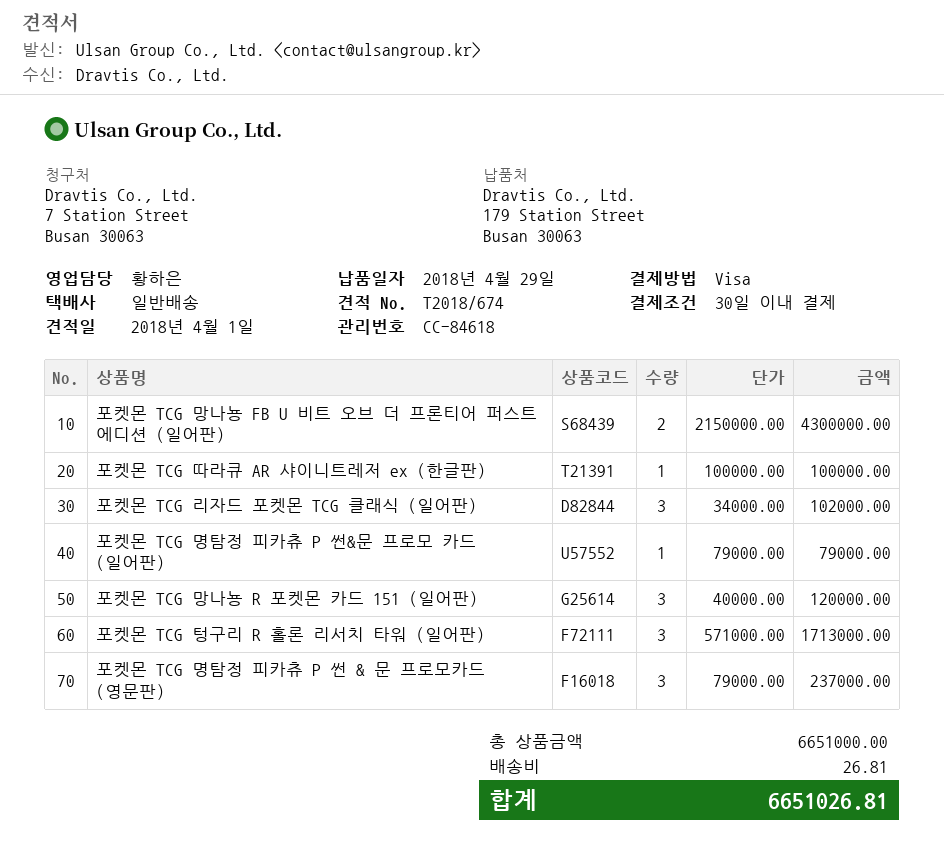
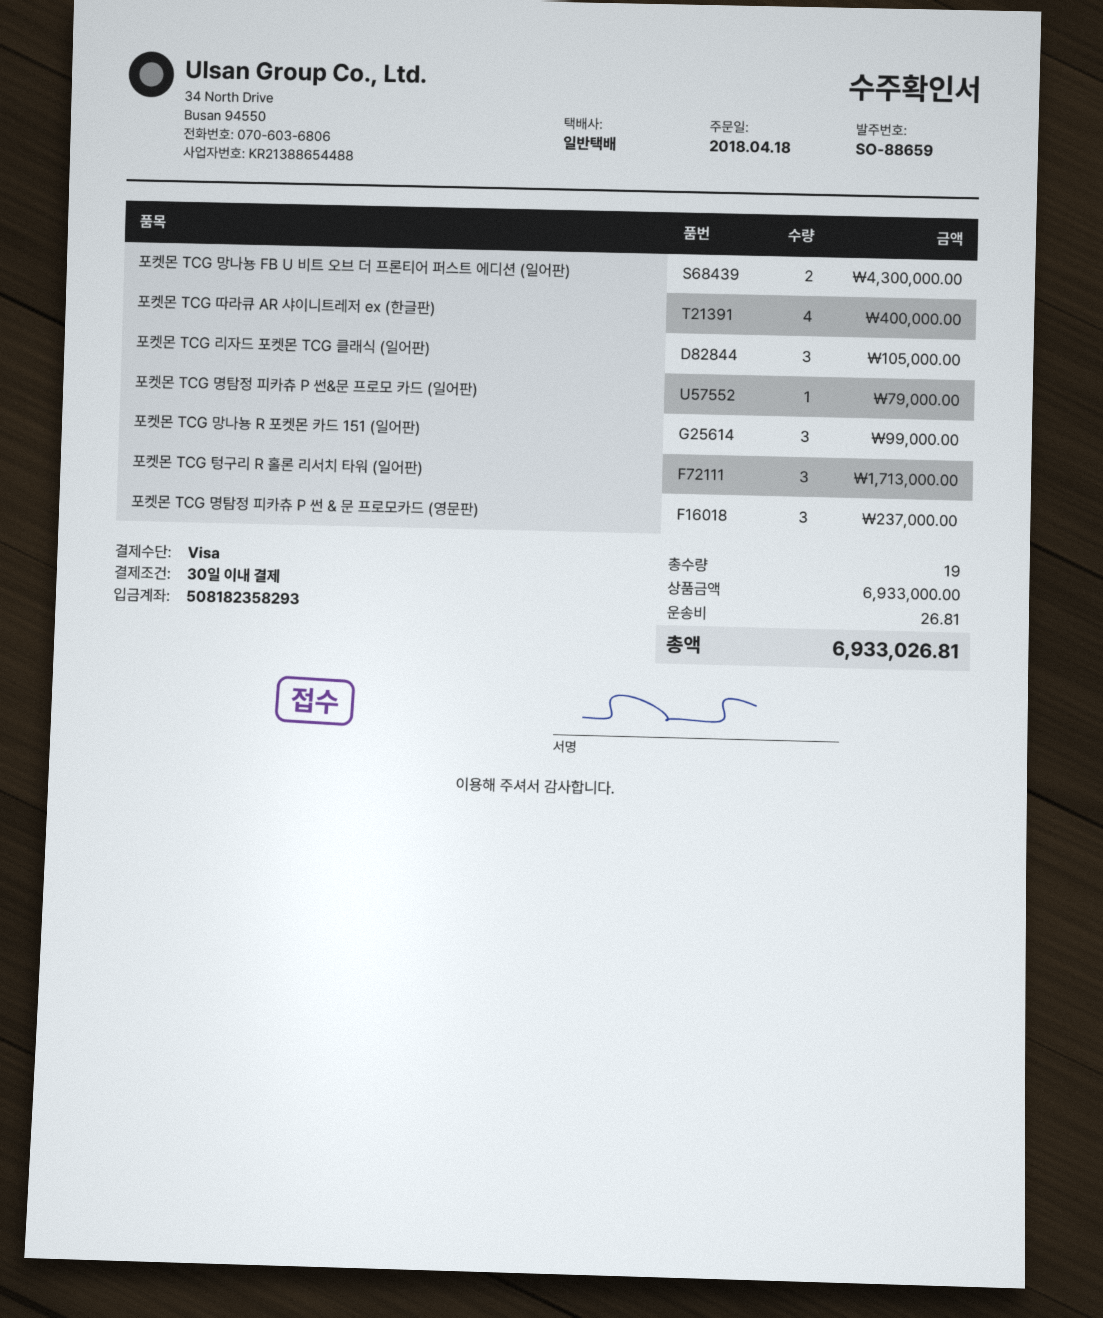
포켓몬 TCG 따라큐 AR 샤이니트레저 ex (한글판): 1 for 100000.00 -> 4 for 400000.00
포켓몬 TCG 리자드 포켓몬 TCG 클래식 (일어판): 3 for 102000.00 -> 3 for 105000.00
포켓몬 TCG 망나뇽 R 포켓몬 카드 151 (일어판): 3 for 120000.00 -> 3 for 99000.00
subtotal: 6651000.00 -> 6933000.00
total: 6651026.81 -> 6933026.81

